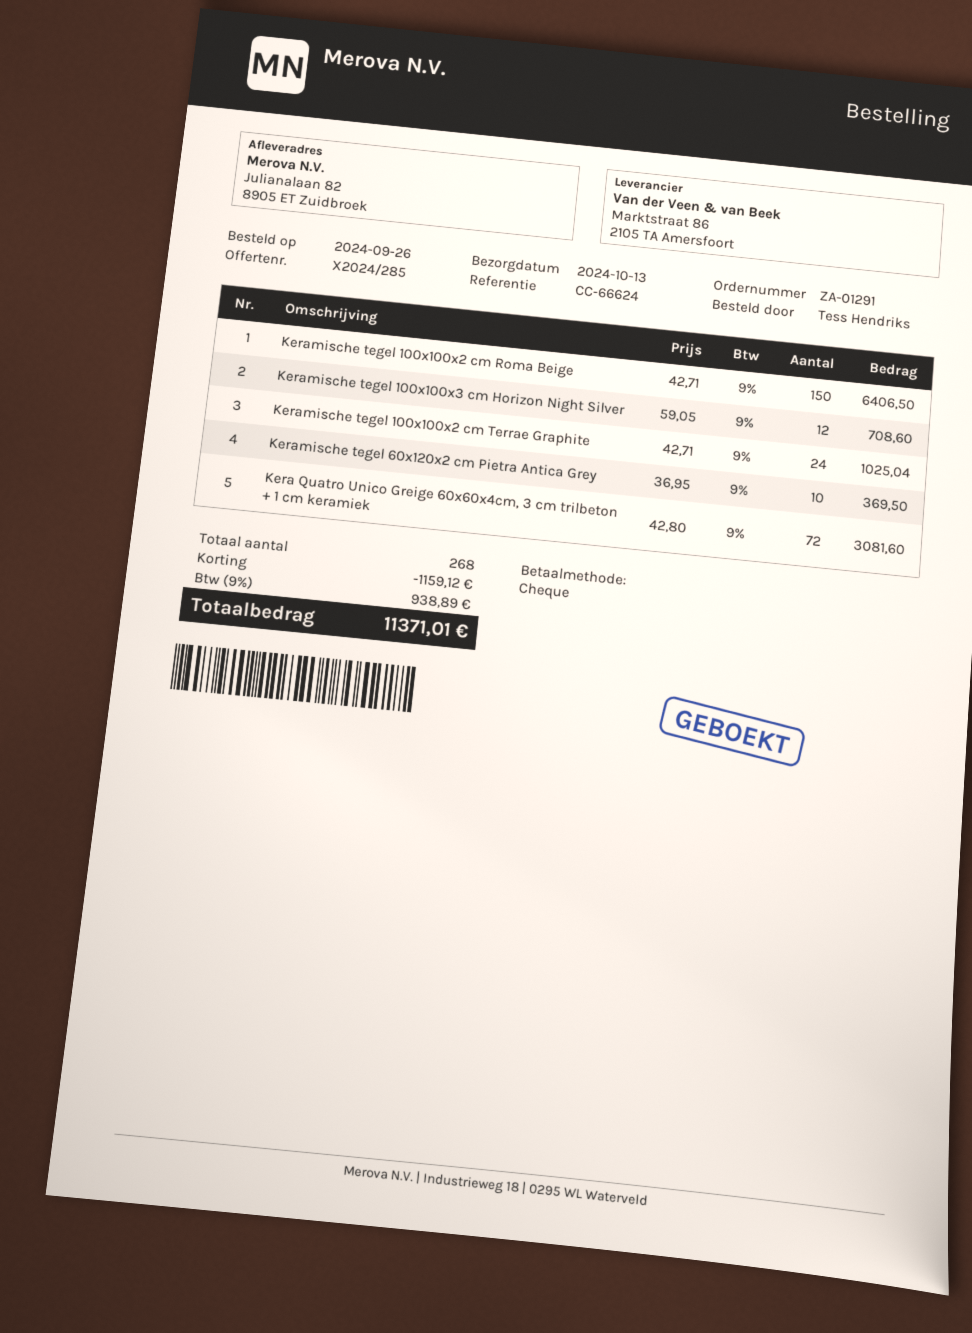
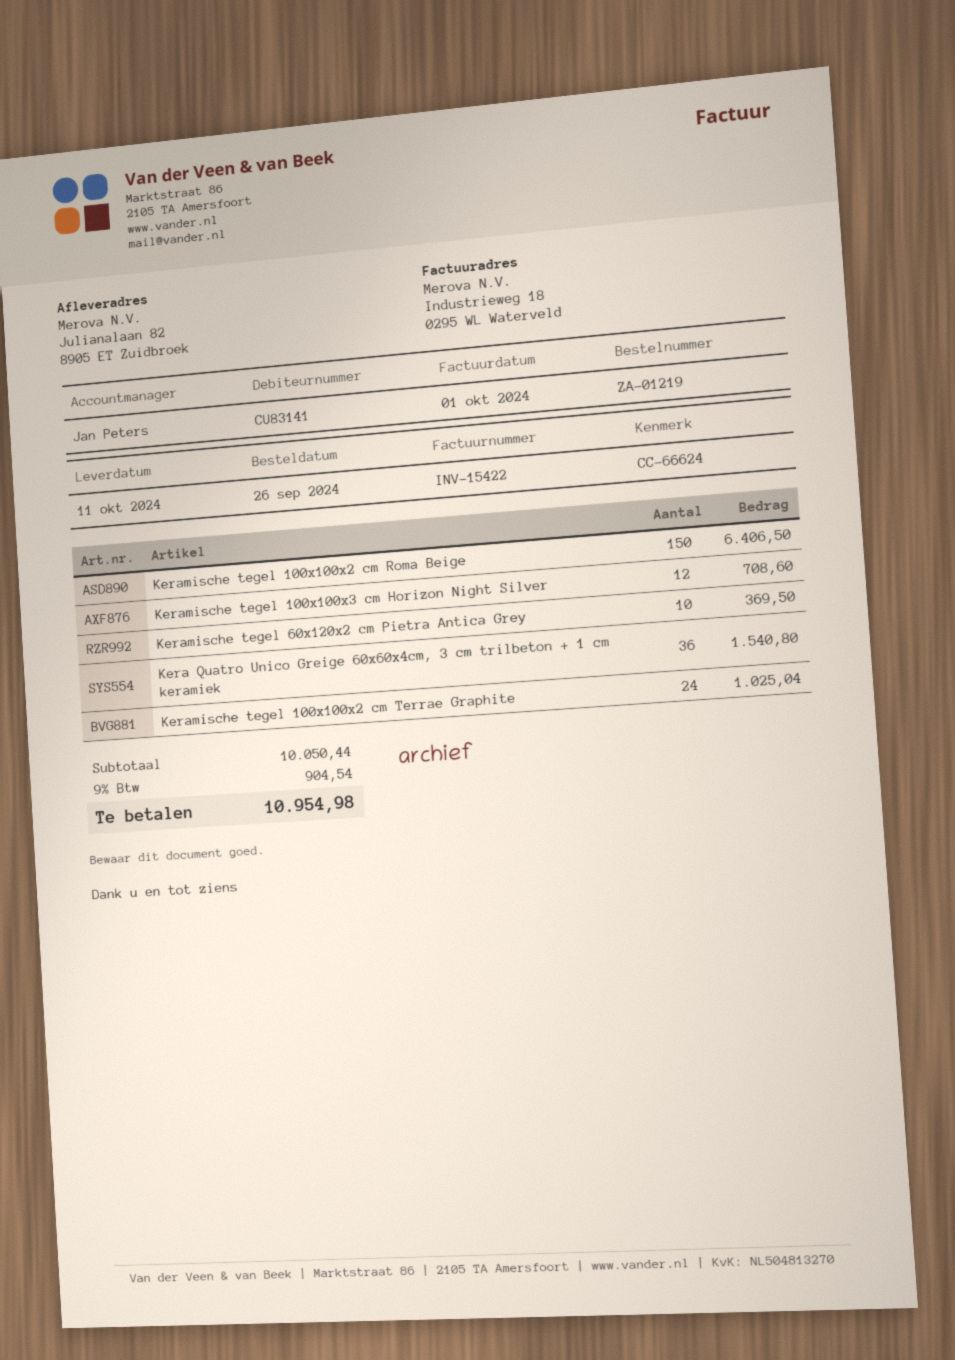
order number: ZA-01291 -> ZA-01219
delivery date: 2024-10-13 -> 2024-10-11
Kera Quatro Unico Greige 60x60x4cm, 3 cm trilbeton + 1 cm keramiek: 72 for 3081.60 -> 36 for 1540.80
discount: 1159.12 -> none
tax: 9% = 938.89 -> 9% = 904.54
total: 11371.01 -> 10954.98

